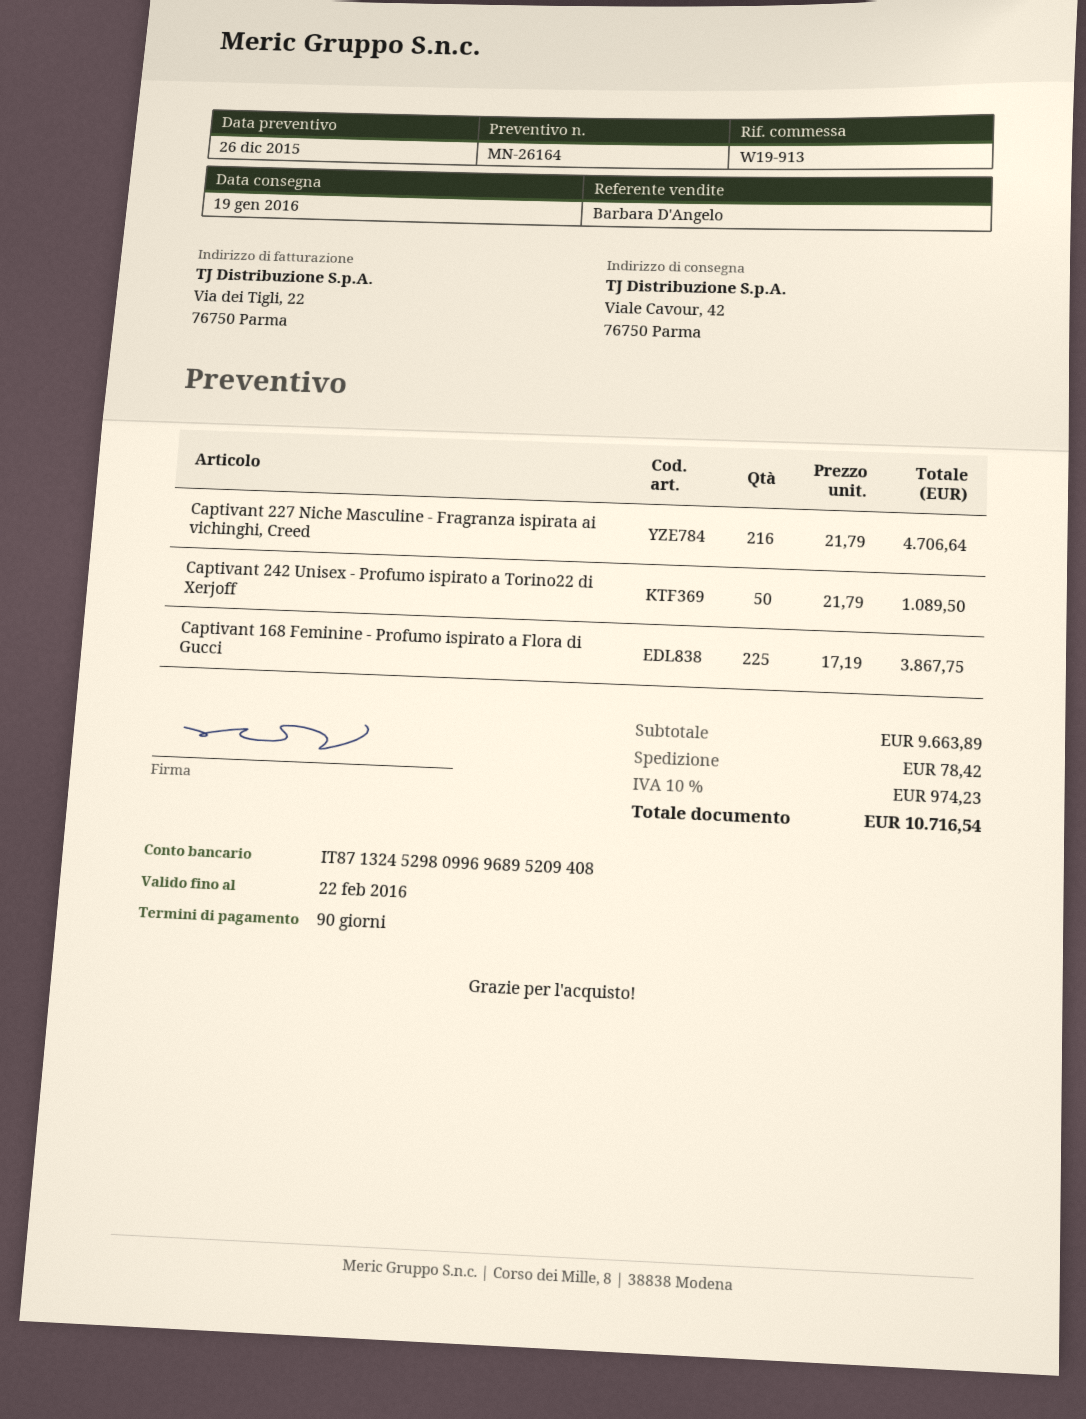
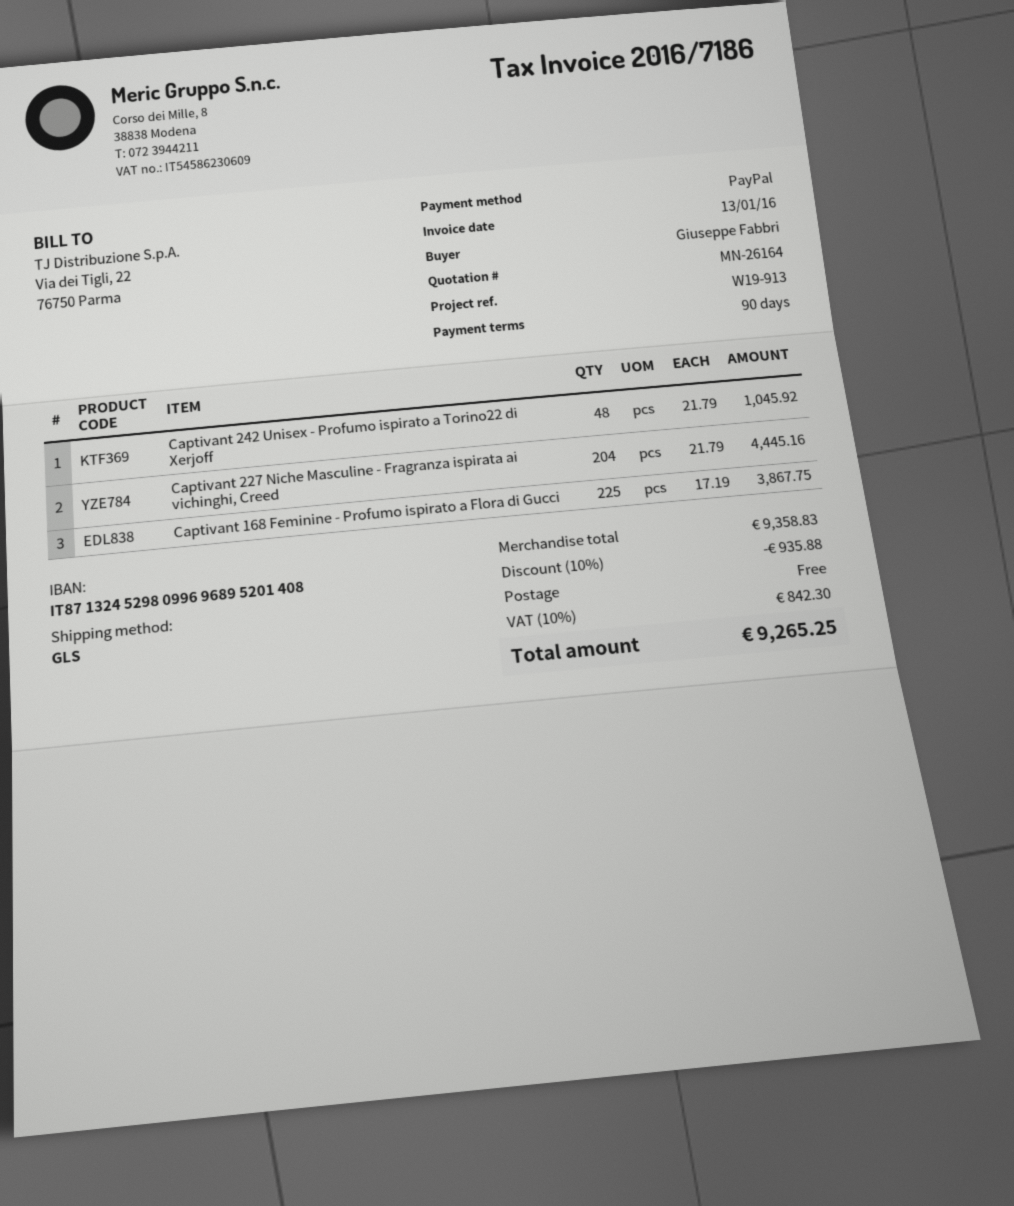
bank account: IT8713245298099696895209408 -> IT8713245298099696895201408
Captivant 227 Niche Masculine - Fragranza ispirata ai vichinghi, Creed: 216 x 21.79 = 4706.64 -> 204 x 21.79 = 4445.16
Captivant 242 Unisex - Profumo ispirato a Torino22 di Xerjoff: 50 x 21.79 = 1089.50 -> 48 x 21.79 = 1045.92
subtotal: 9663.89 -> 9358.83
discount: none -> 10% = 935.88
shipping: 78.42 -> 0.00
tax: 10% = 974.23 -> 10% = 842.30
total: 10716.54 -> 9265.25

